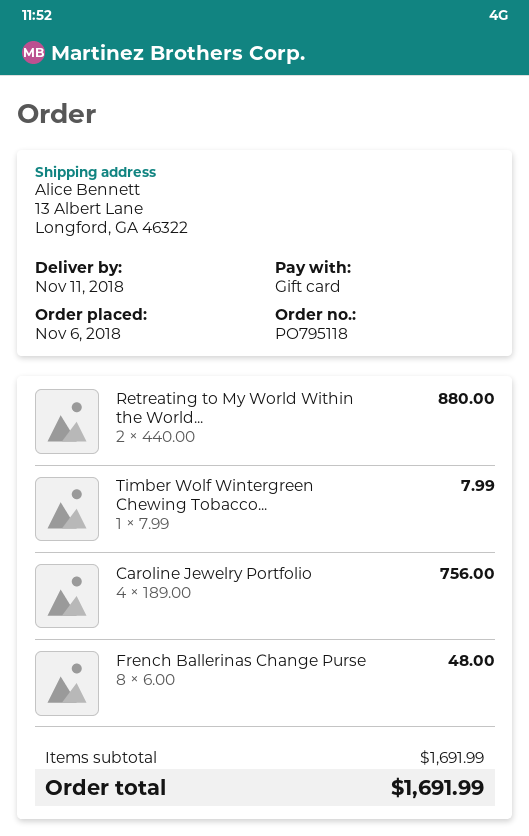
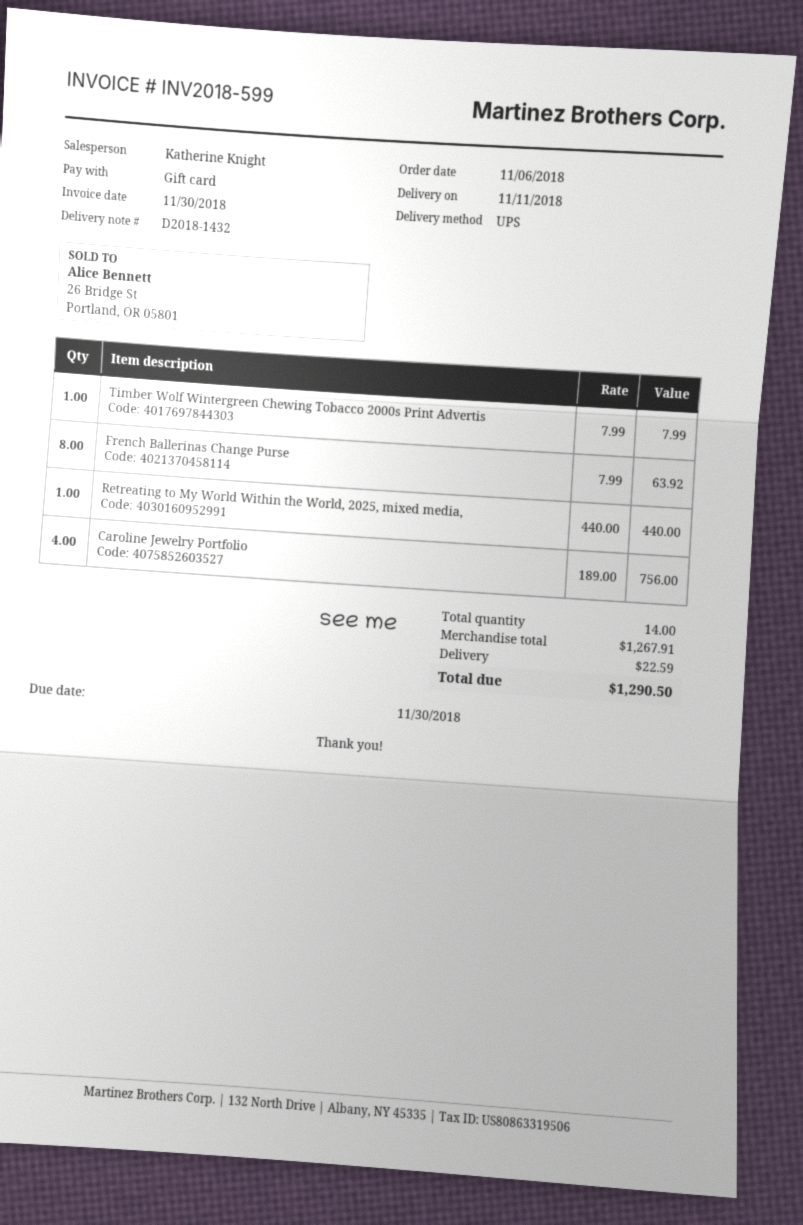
Retreating to My World Within the World...: 2 x 440.00 = 880.00 -> 1 x 440.00 = 440.00
French Ballerinas Change Purse: 8 x 6.00 = 48.00 -> 8 x 7.99 = 63.92
subtotal: 1691.99 -> 1267.91
shipping: none -> 22.59
total: 1691.99 -> 1290.50

